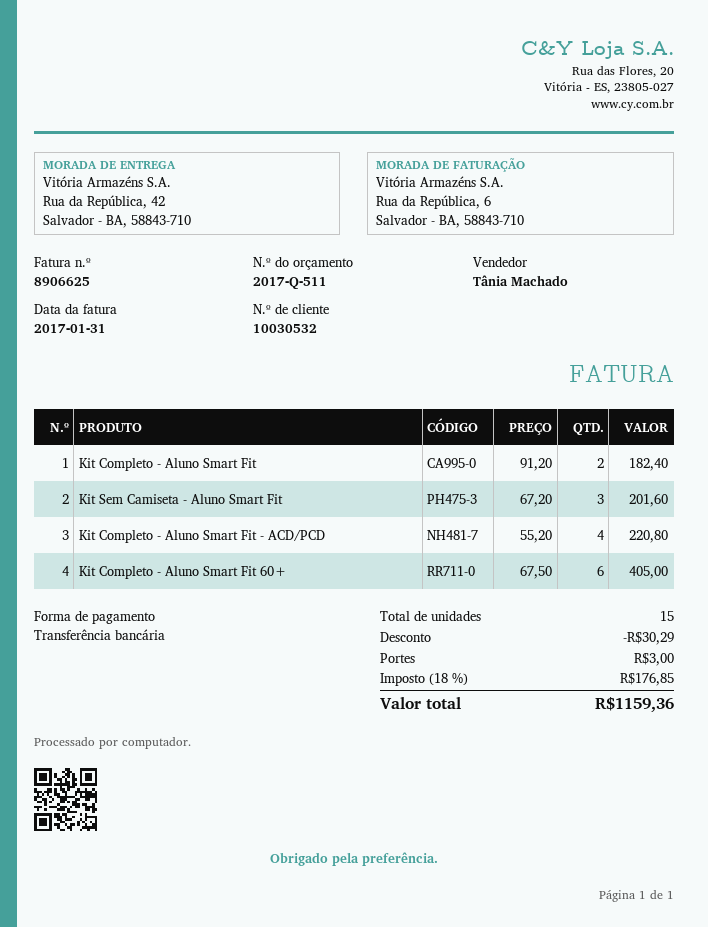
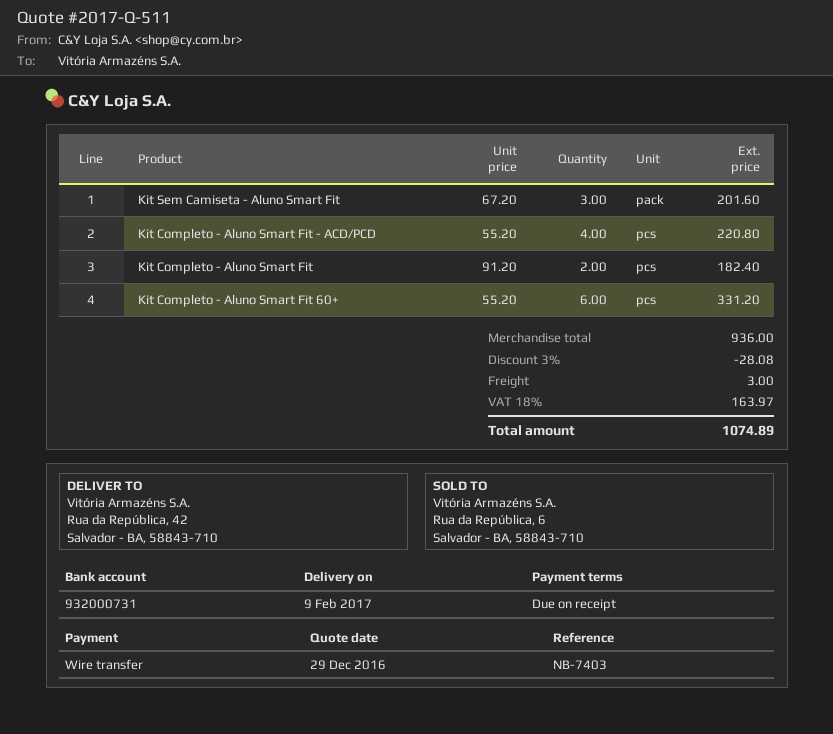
Kit Completo - Aluno Smart Fit 60+: 6 x 67.50 = 405.00 -> 6 x 55.20 = 331.20
discount: 30.29 -> 28.08
tax: 18% = 176.85 -> 18% = 163.97
total: 1159.36 -> 1074.89

